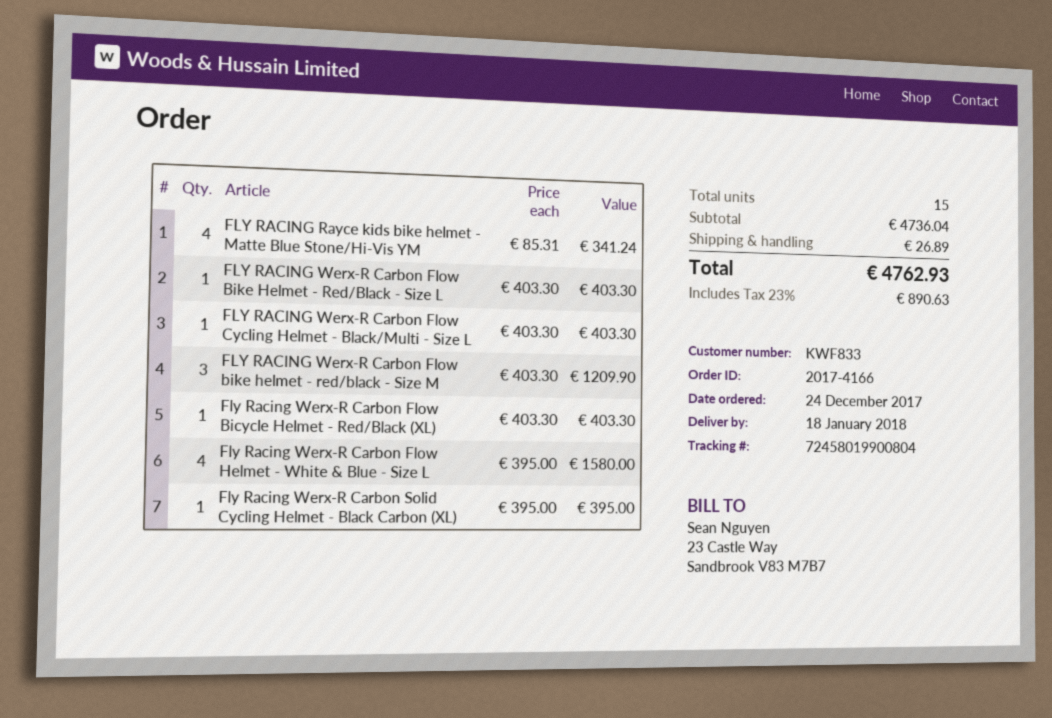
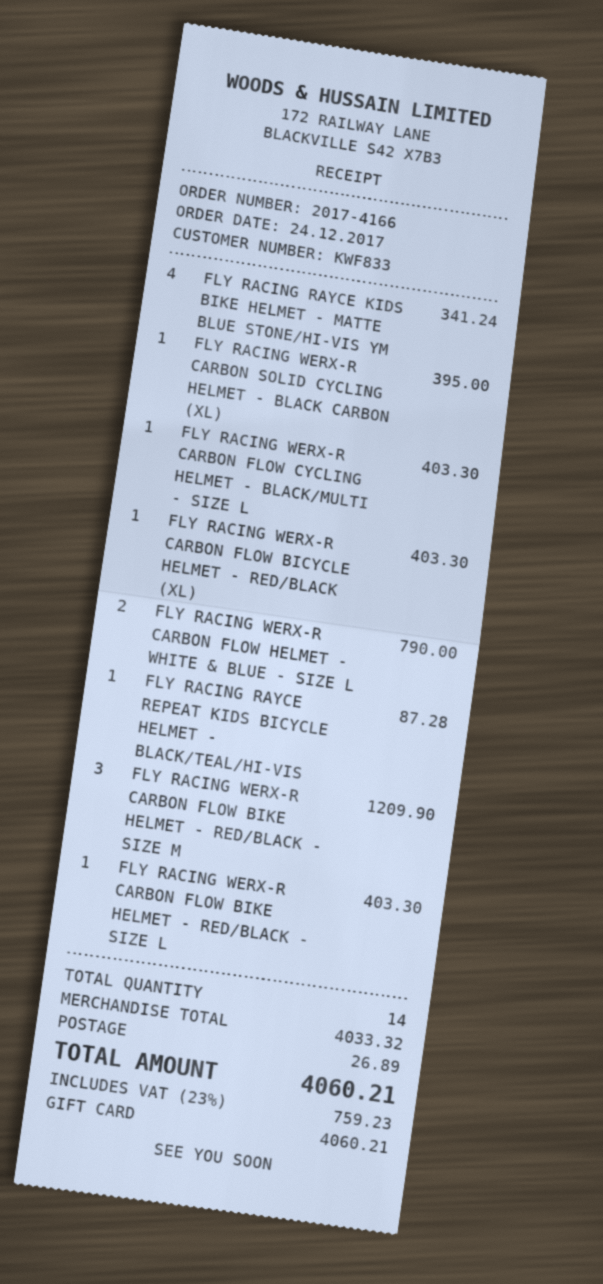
Fly Racing Werx-R Carbon Flow Helmet - White & Blue - Size L: 4 for 1580.00 -> 2 for 790.00
FLY RACING RAYCE REPEAT KIDS BICYCLE HELMET - BLACK/TEAL/HI-VIS: none -> 1 for 87.28
total quantity: 15 -> 14
subtotal: 4736.04 -> 4033.32
tax: 23% = 890.63 -> 23% = 759.23
total: 4762.93 -> 4060.21

